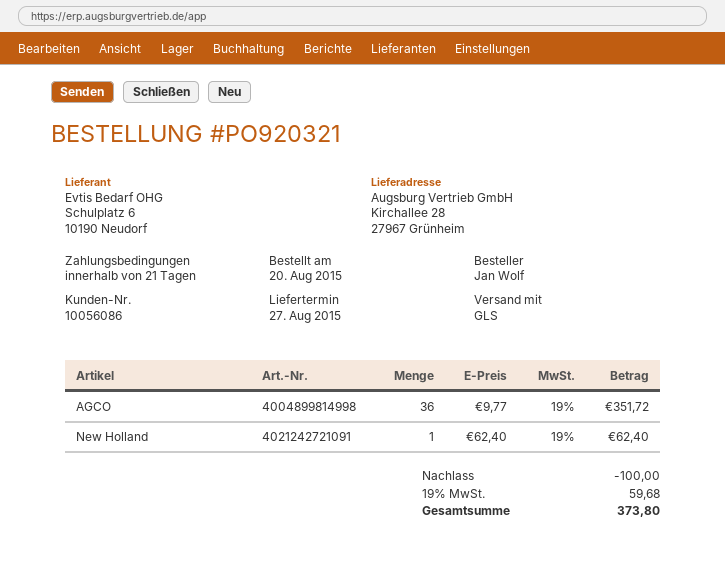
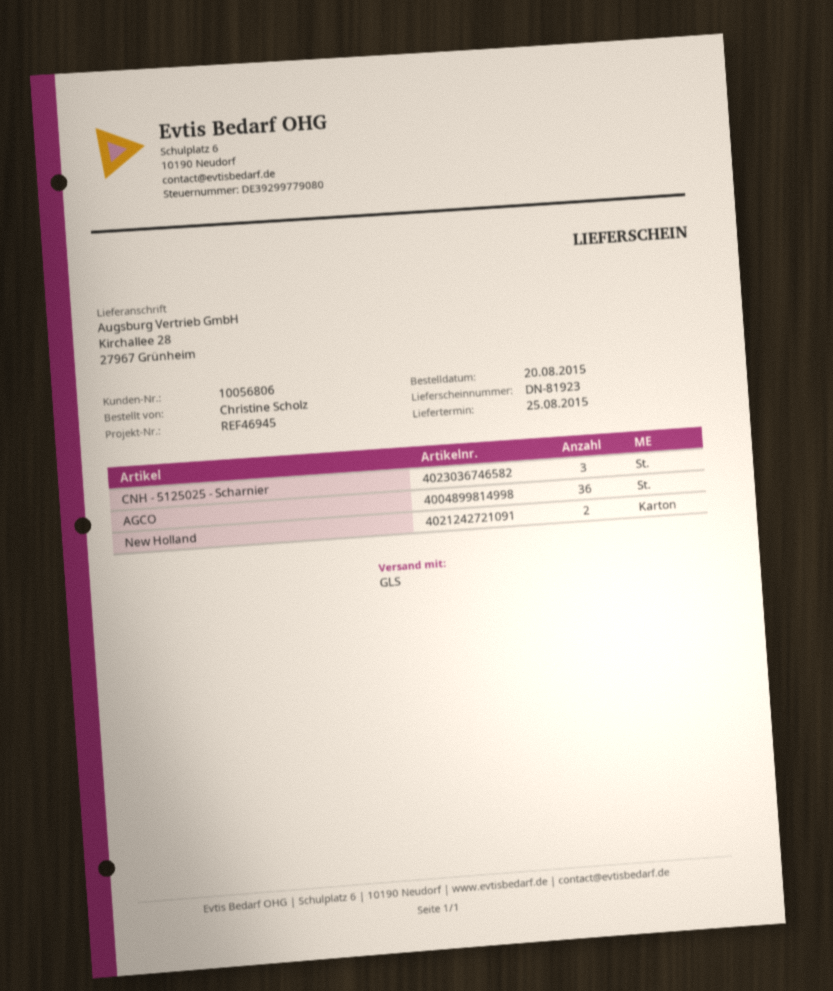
delivery date: 2015-08-27 -> 2015-08-25
customer number: 10056086 -> 10056806
ordered by: Jan Wolf -> Christine Scholz
New Holland: 1 -> 2
CNH - 5125025 - Scharnier: none -> 3

